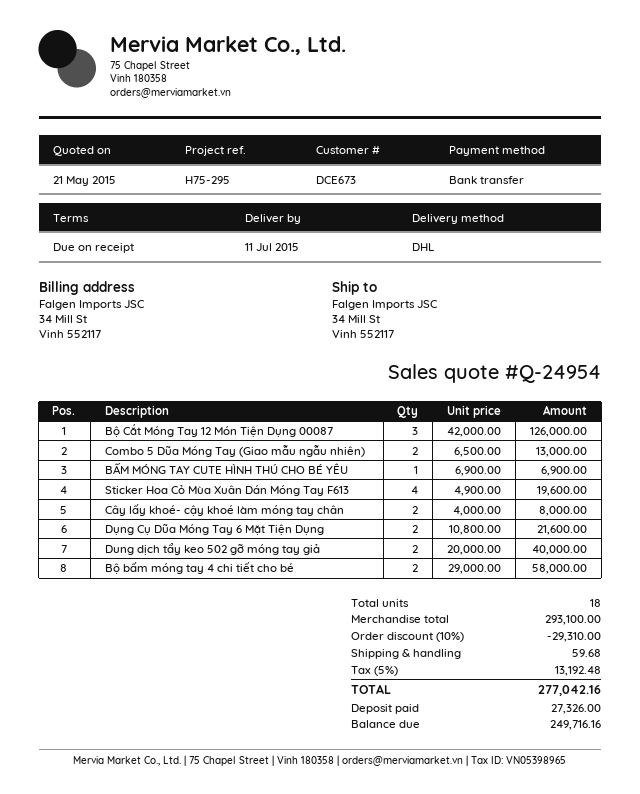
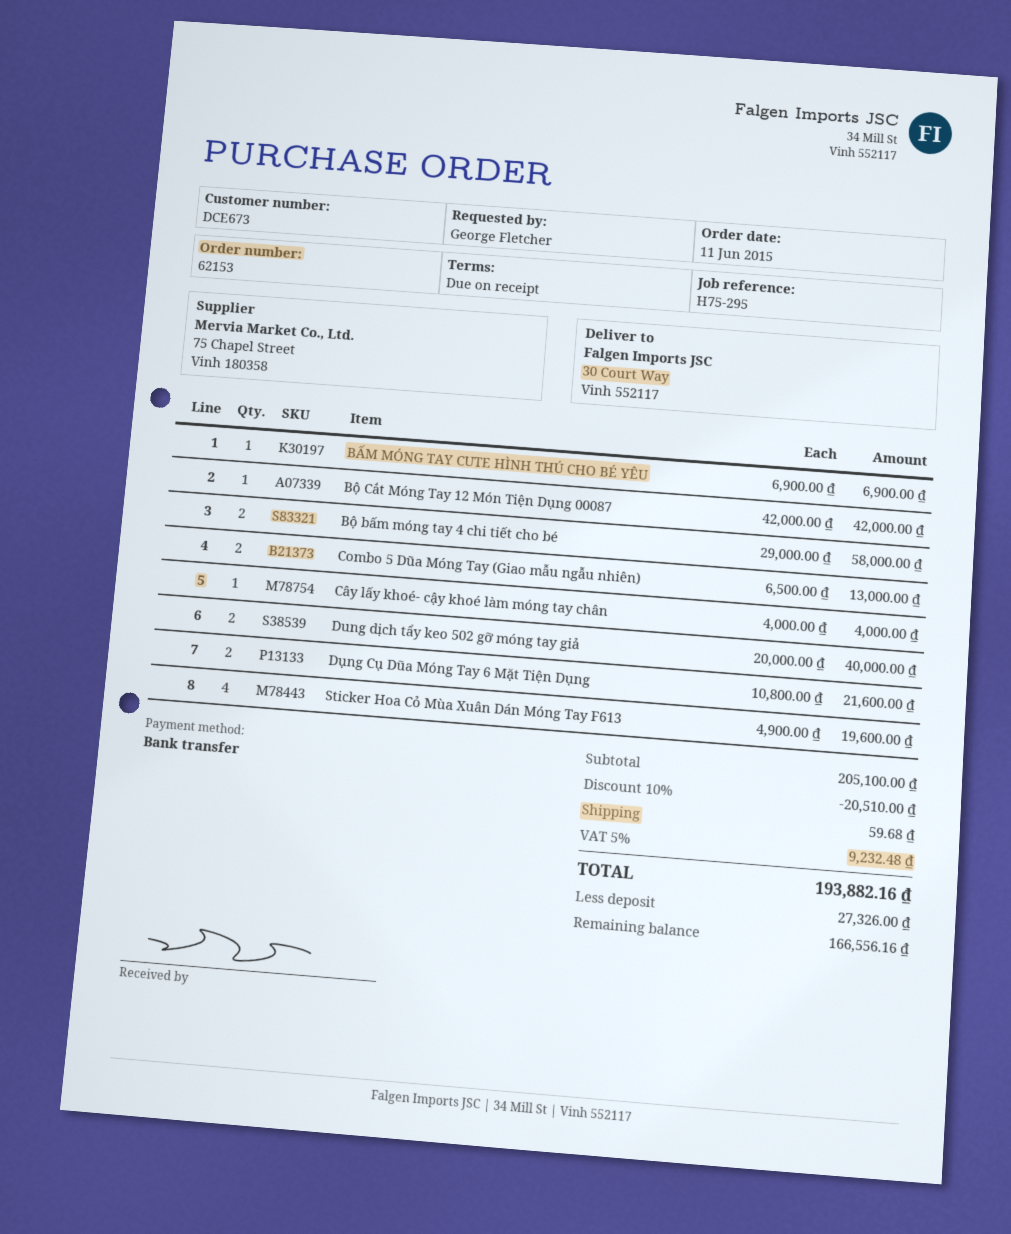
ship to: 34 Mill St, Vinh 552117 -> 30 Court Way, Vinh 552117
Bộ Cắt Móng Tay 12 Món Tiện Dụng 00087: 3 x 42000.00 = 126000.00 -> 1 x 42000.00 = 42000.00
Cây lấy khoé- cậy khoé làm móng tay chân: 2 x 4000.00 = 8000.00 -> 1 x 4000.00 = 4000.00
subtotal: 293100.00 -> 205100.00
discount: 10% = 29310.00 -> 10% = 20510.00
tax: 5% = 13192.48 -> 5% = 9232.48
total: 277042.16 -> 193882.16
balance: 249716.16 -> 166556.16

